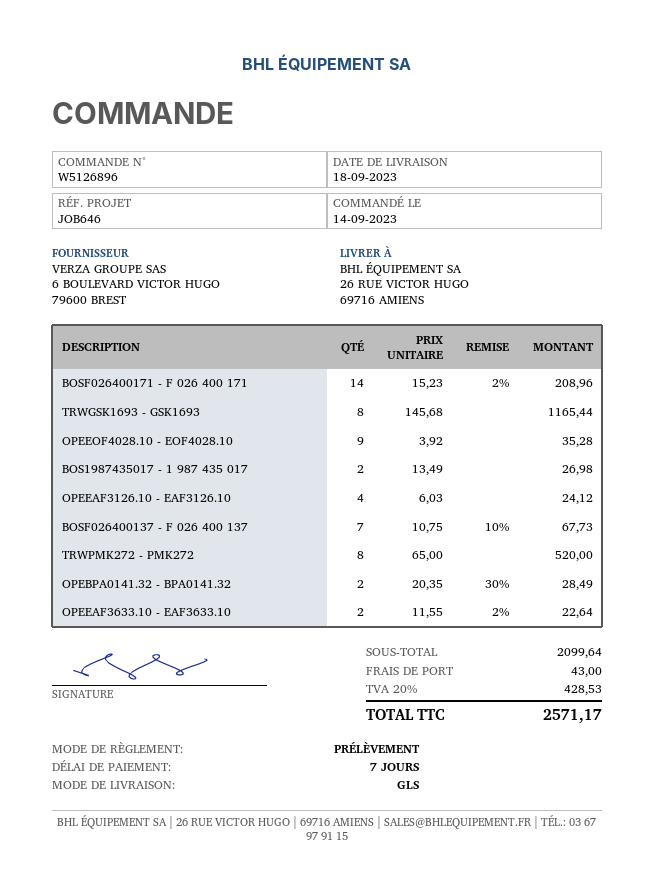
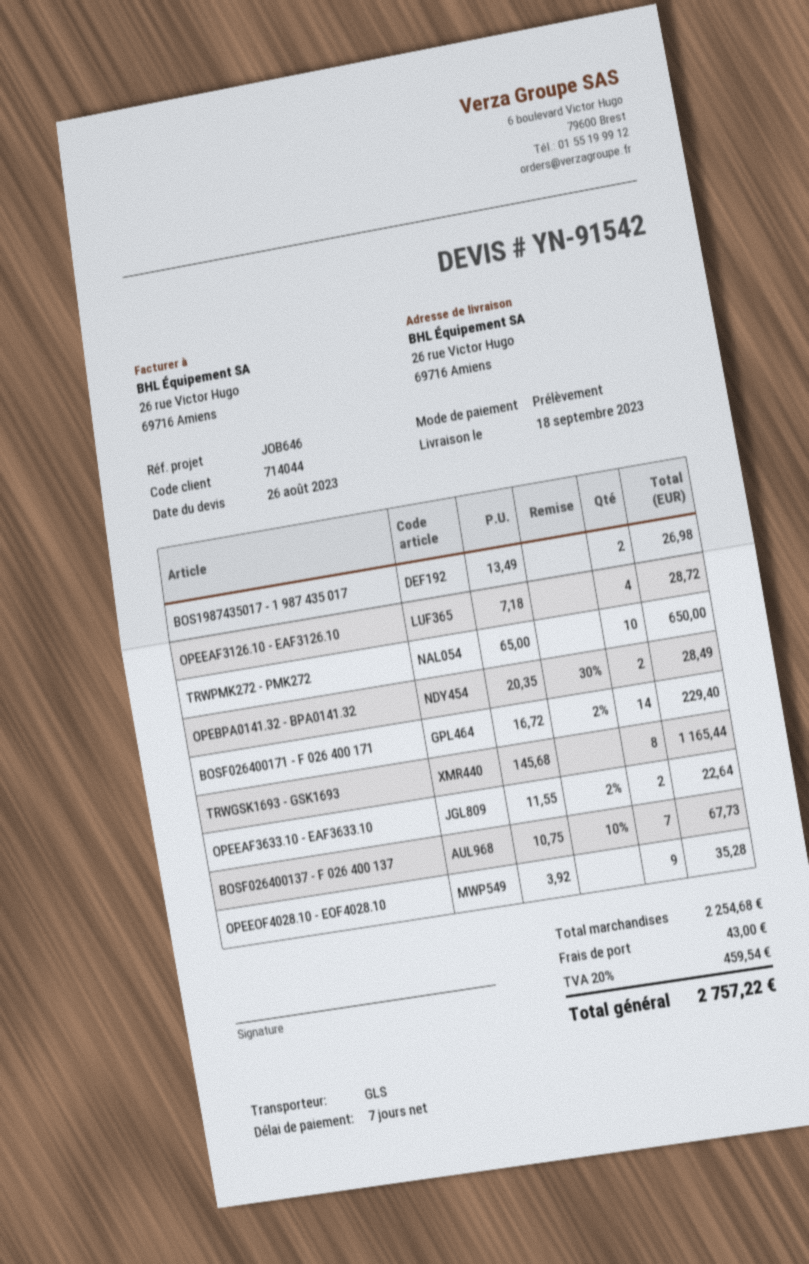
BOSF026400171 - F 026 400 171: 14 x 15.23 - 2% = 208.96 -> 14 x 16.72 - 2% = 229.40
OPEEAF3126.10 - EAF3126.10: 4 x 6.03 = 24.12 -> 4 x 7.18 = 28.72
TRWPMK272 - PMK272: 8 x 65.00 = 520.00 -> 10 x 65.00 = 650.00
subtotal: 2099.64 -> 2254.68
tax: 20% = 428.53 -> 20% = 459.54
total: 2571.17 -> 2757.22

